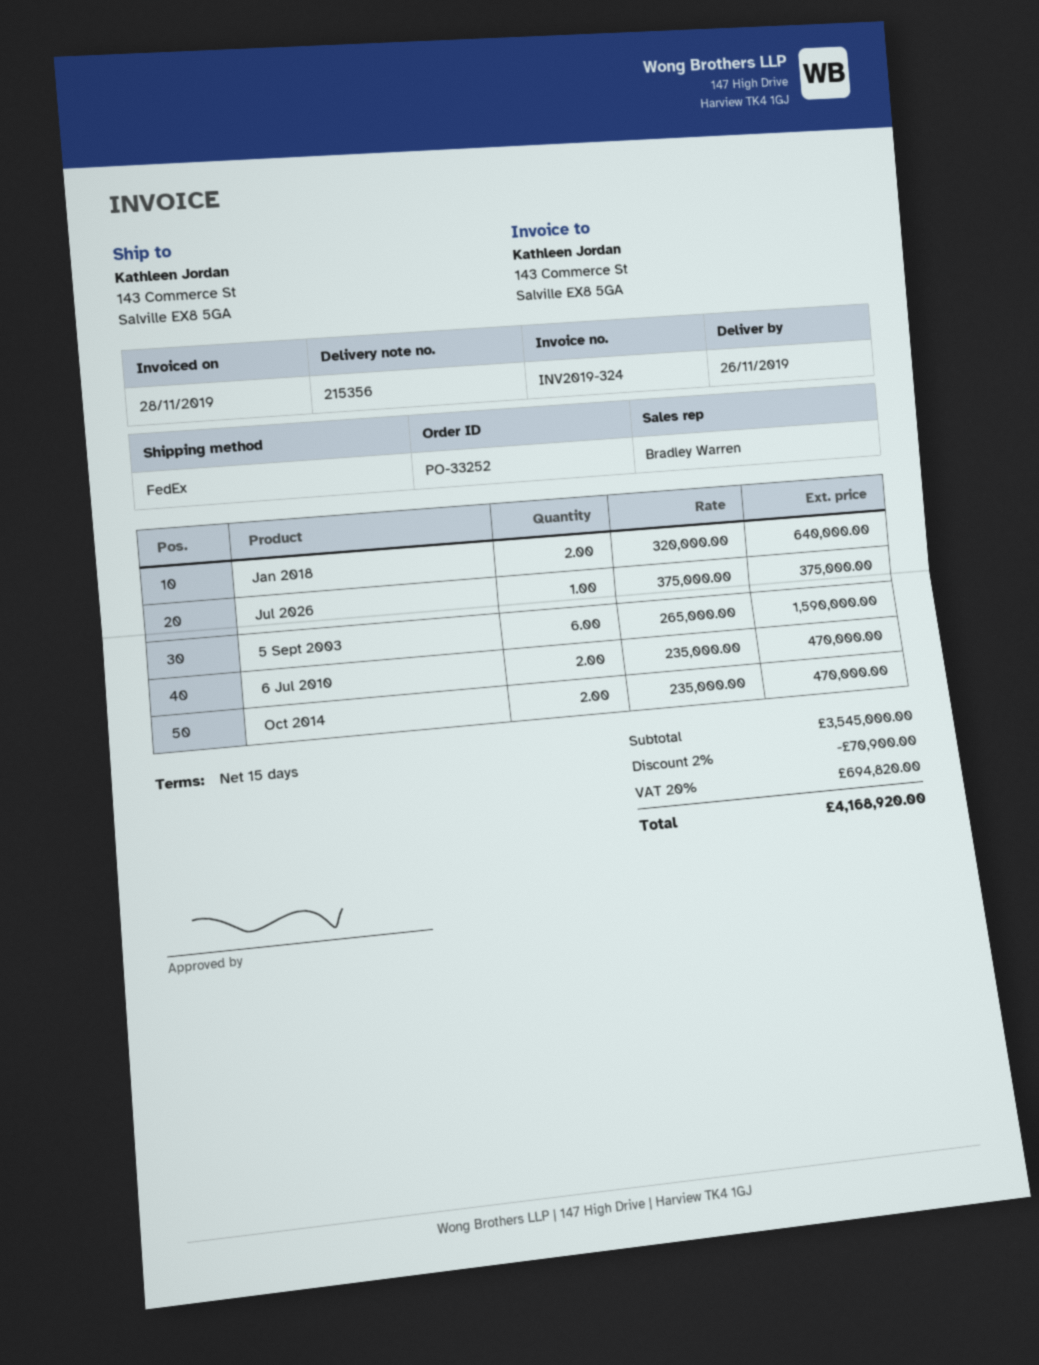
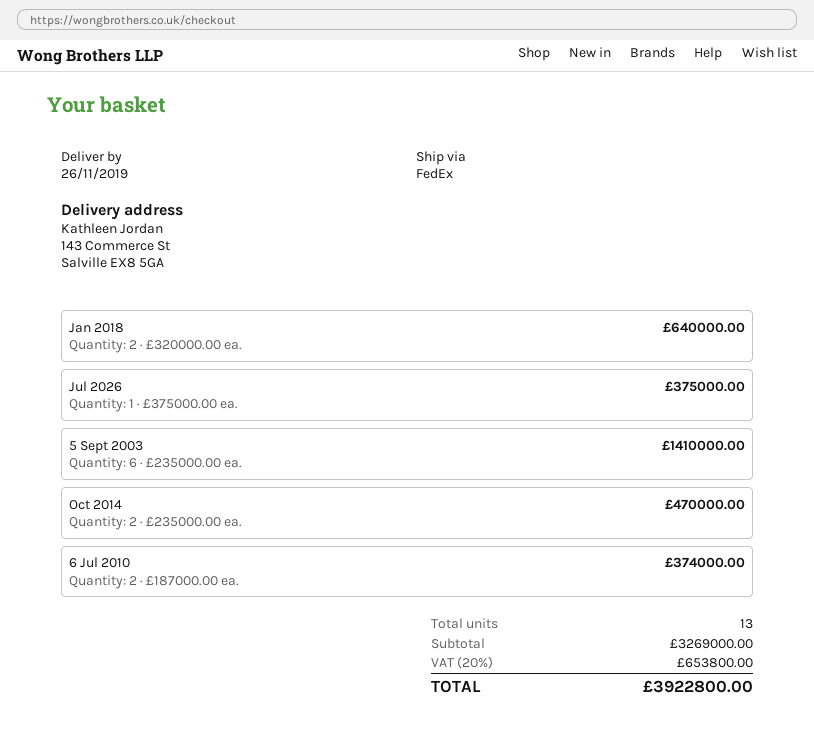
5 Sept 2003: 6 x 265000.00 = 1590000.00 -> 6 x 235000.00 = 1410000.00
6 Jul 2010: 2 x 235000.00 = 470000.00 -> 2 x 187000.00 = 374000.00
subtotal: 3545000.00 -> 3269000.00
discount: 2% = 70900.00 -> none
tax: 20% = 694820.00 -> 20% = 653800.00
total: 4168920.00 -> 3922800.00

